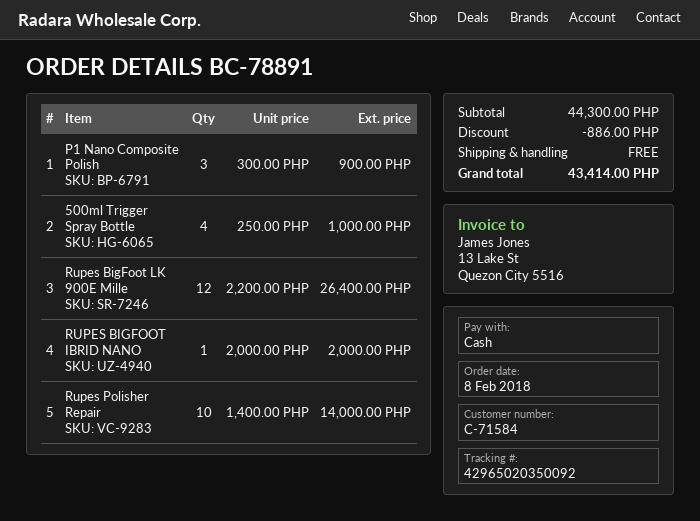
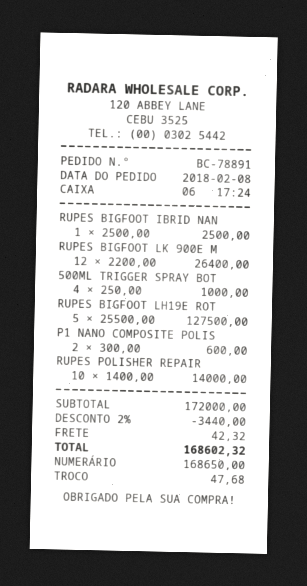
P1 Nano Composite Polish: 3 x 300.00 = 900.00 -> 2 x 300.00 = 600.00
RUPES BIGFOOT IBRID NANO: 1 x 2000.00 = 2000.00 -> 1 x 2500.00 = 2500.00
RUPES BIGFOOT LH19E ROT: none -> 5 x 25500.00 = 127500.00
subtotal: 44300.00 -> 172000.00
discount: 886.00 -> 3440.00
shipping: 0.00 -> 42.32
total: 43414.00 -> 168602.32

